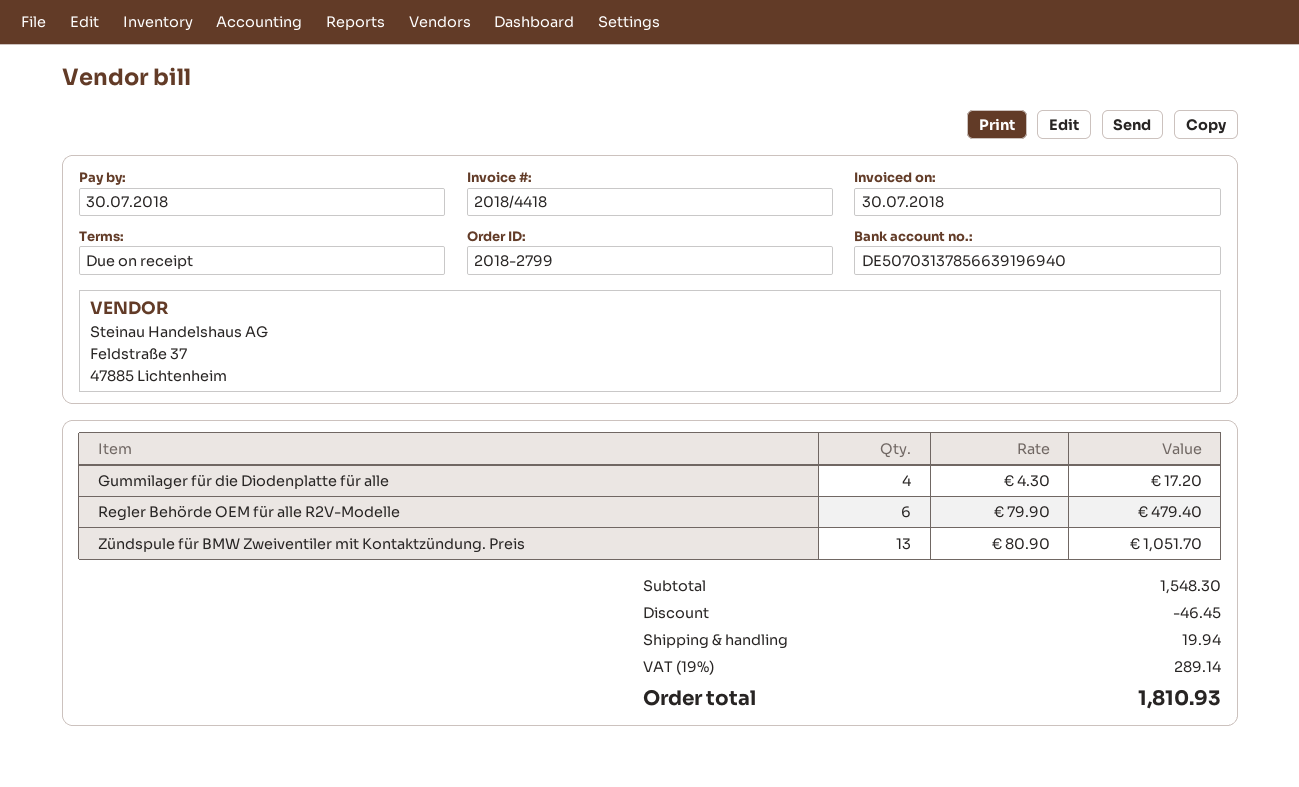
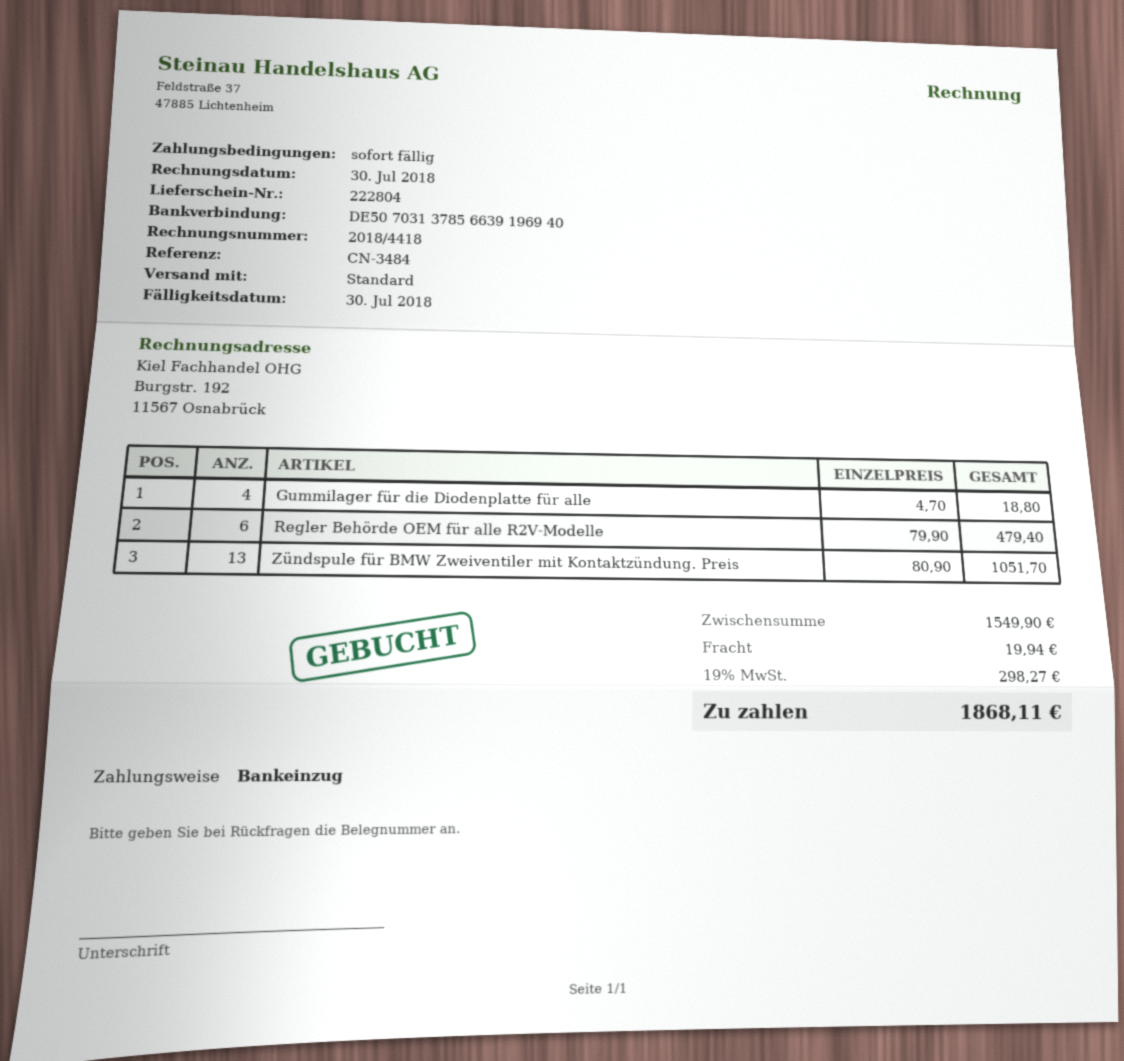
Gummilager für die Diodenplatte für alle: 4 x 4.30 = 17.20 -> 4 x 4.70 = 18.80
subtotal: 1548.30 -> 1549.90
discount: 46.45 -> none
tax: 19% = 289.14 -> 19% = 298.27
total: 1810.93 -> 1868.11

